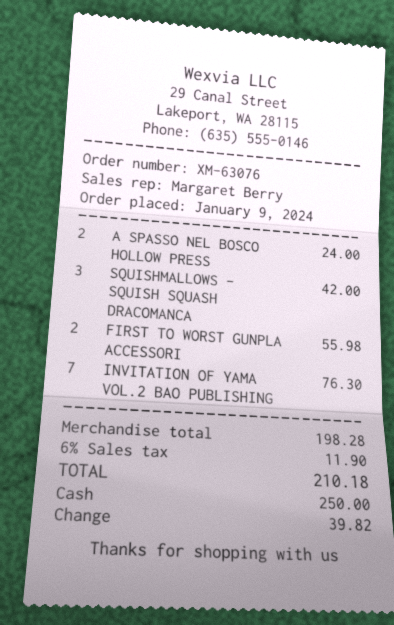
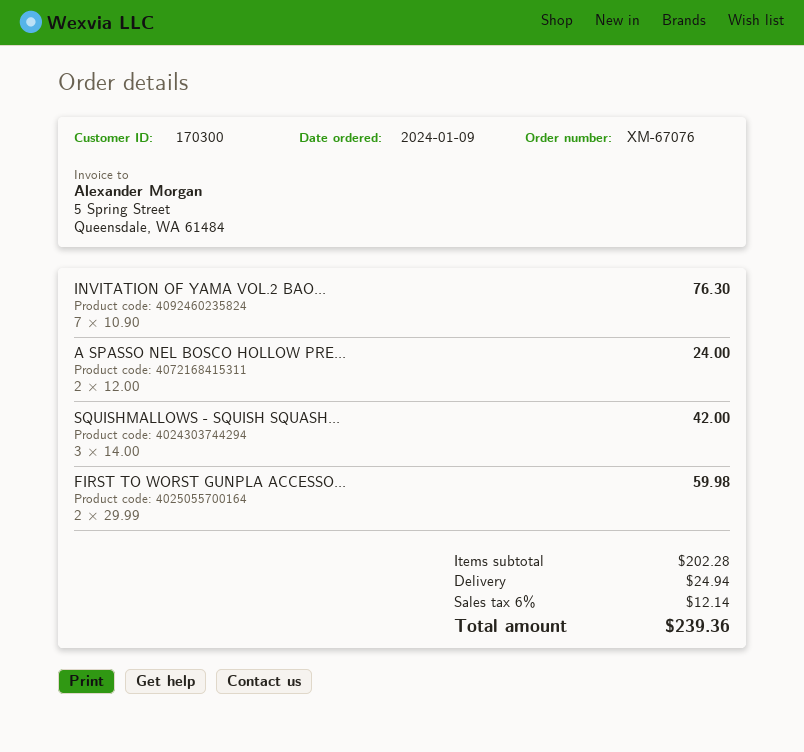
order number: XM-63076 -> XM-67076
FIRST TO WORST GUNPLA ACCESSORI: 2 for 55.98 -> 2 for 59.98
subtotal: 198.28 -> 202.28
shipping: none -> 24.94
tax: 6% = 11.90 -> 6% = 12.14
total: 210.18 -> 239.36

